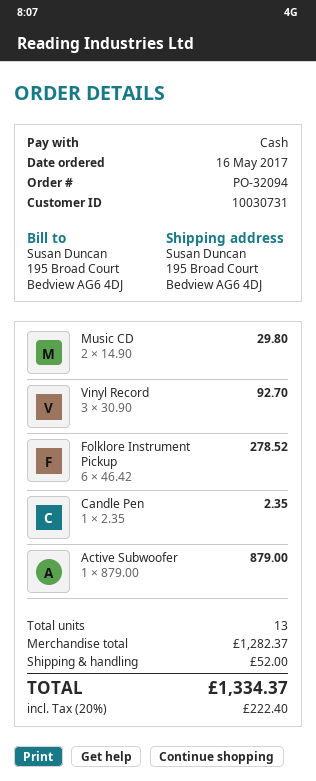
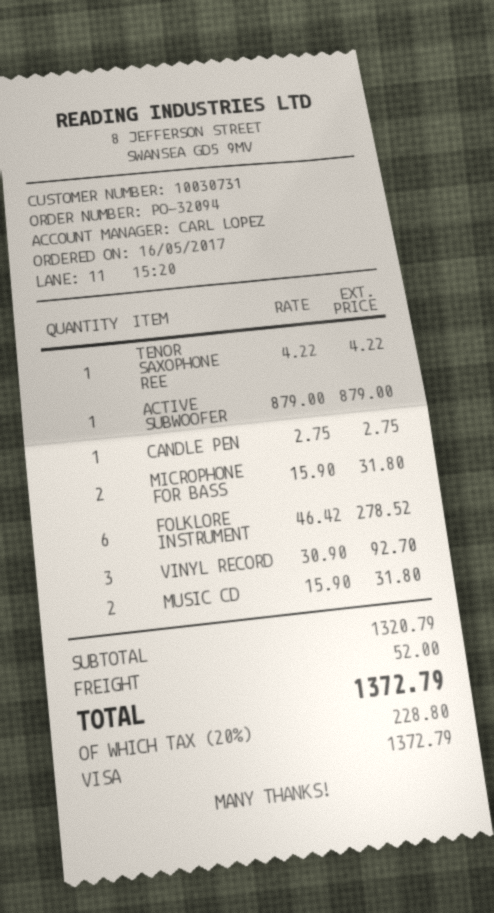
payment method: cash -> Visa
Music CD: 2 x 14.90 = 29.80 -> 2 x 15.90 = 31.80
Candle Pen: 1 x 2.35 = 2.35 -> 1 x 2.75 = 2.75
TENOR SAXOPHONE REE: none -> 1 x 4.22 = 4.22
MICROPHONE FOR BASS: none -> 2 x 15.90 = 31.80
subtotal: 1282.37 -> 1320.79
tax: 20% = 222.40 -> 20% = 228.80
total: 1334.37 -> 1372.79

